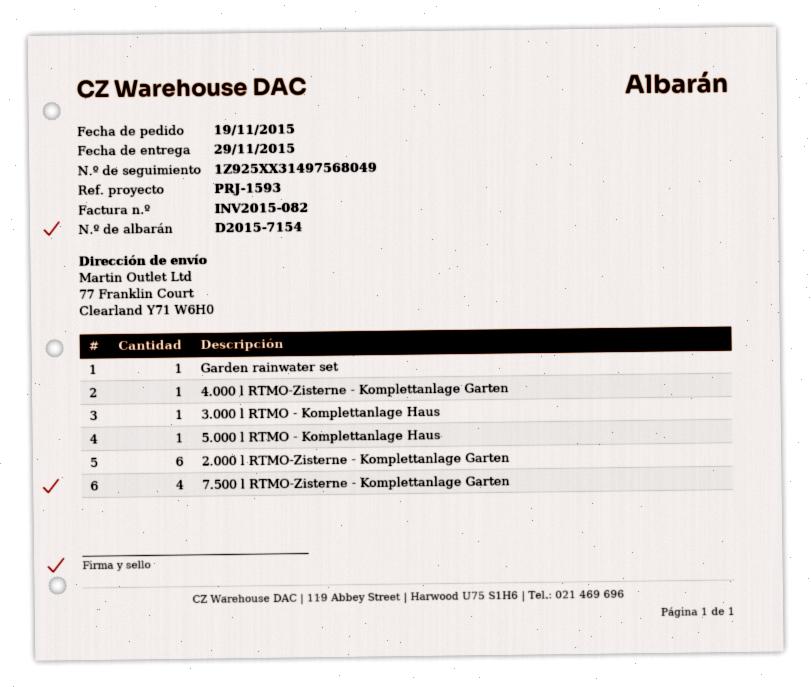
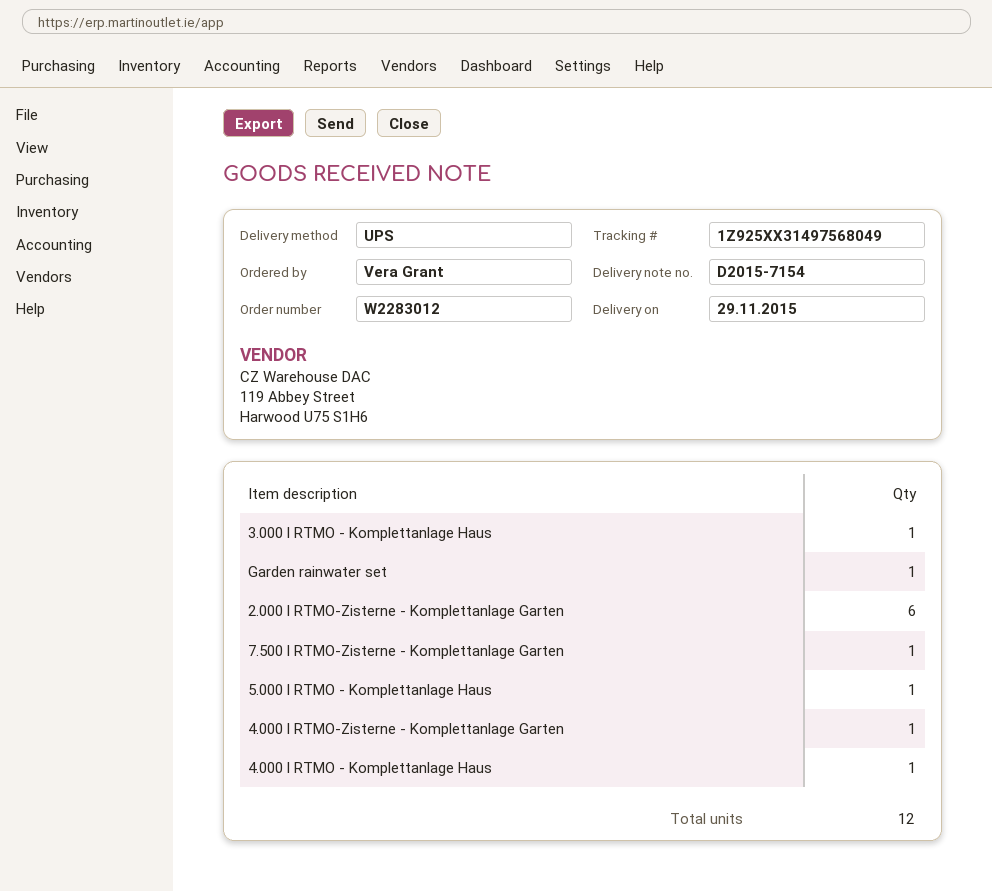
7.500 l RTMO-Zisterne - Komplettanlage Garten: 4 -> 1
4.000 l RTMO - Komplettanlage Haus: none -> 1

